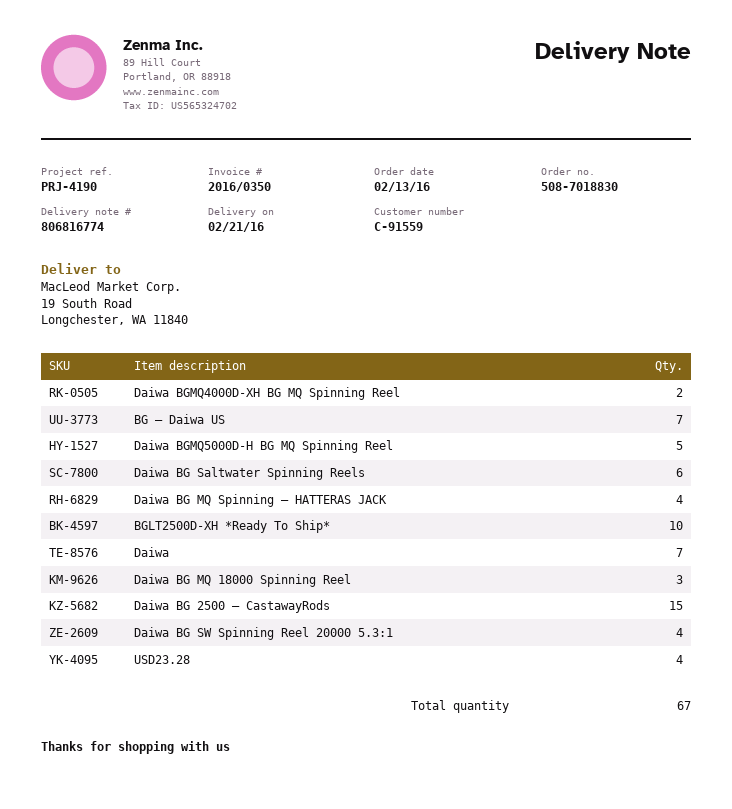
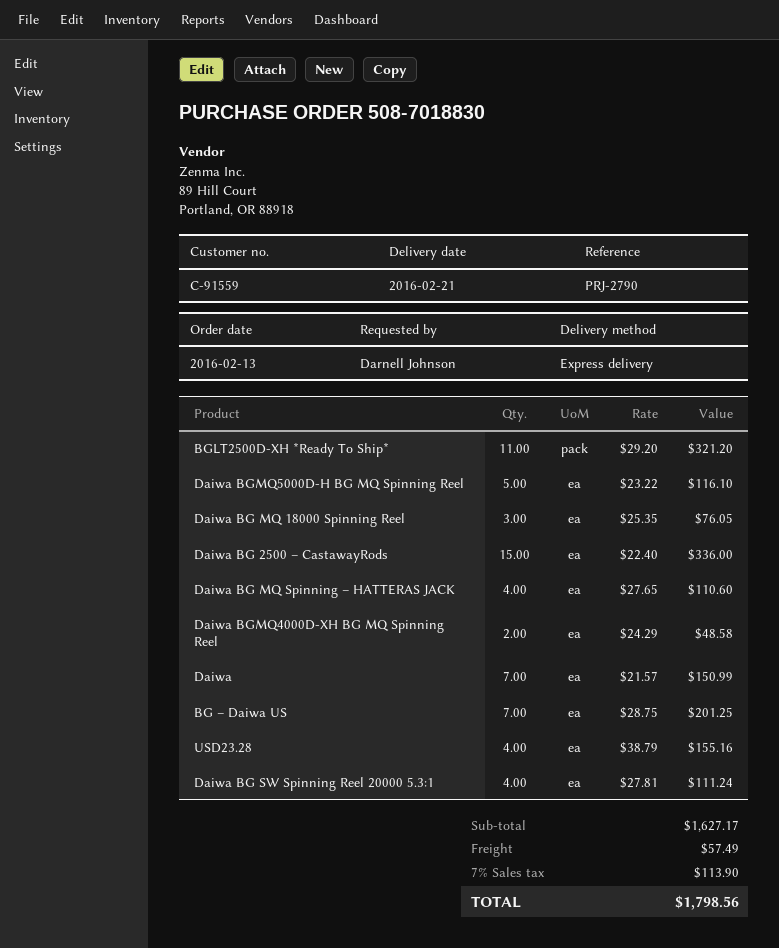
reference: PRJ-4190 -> PRJ-2790
Daiwa BG Saltwater Spinning Reels: 6 -> none
BGLT2500D-XH *Ready To Ship*: 10 -> 11

